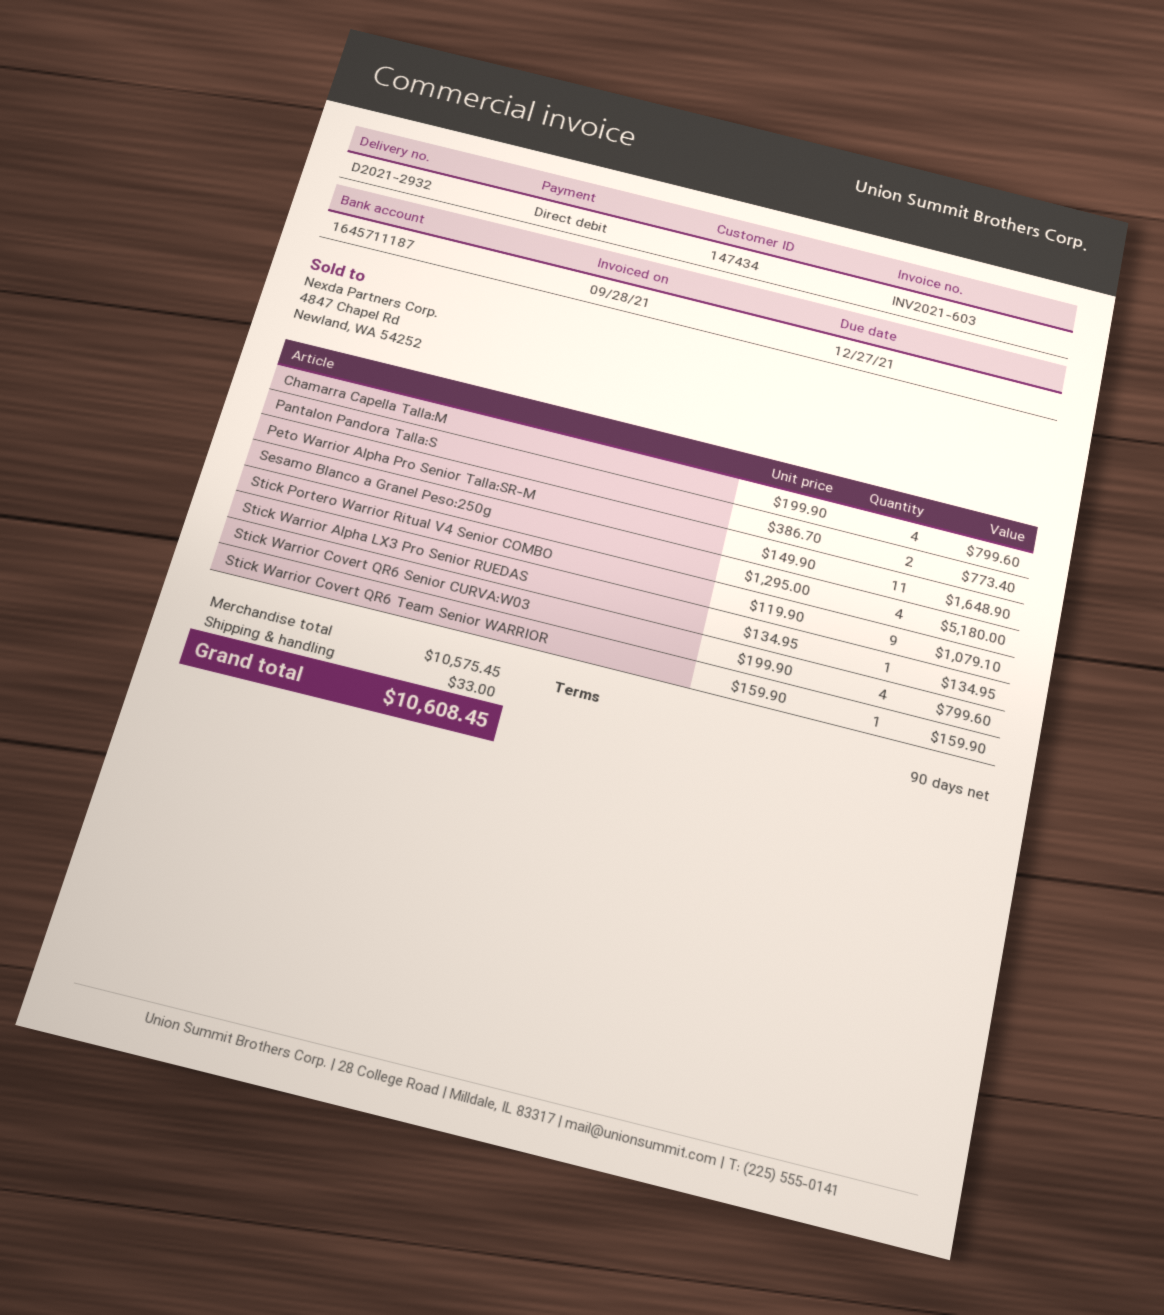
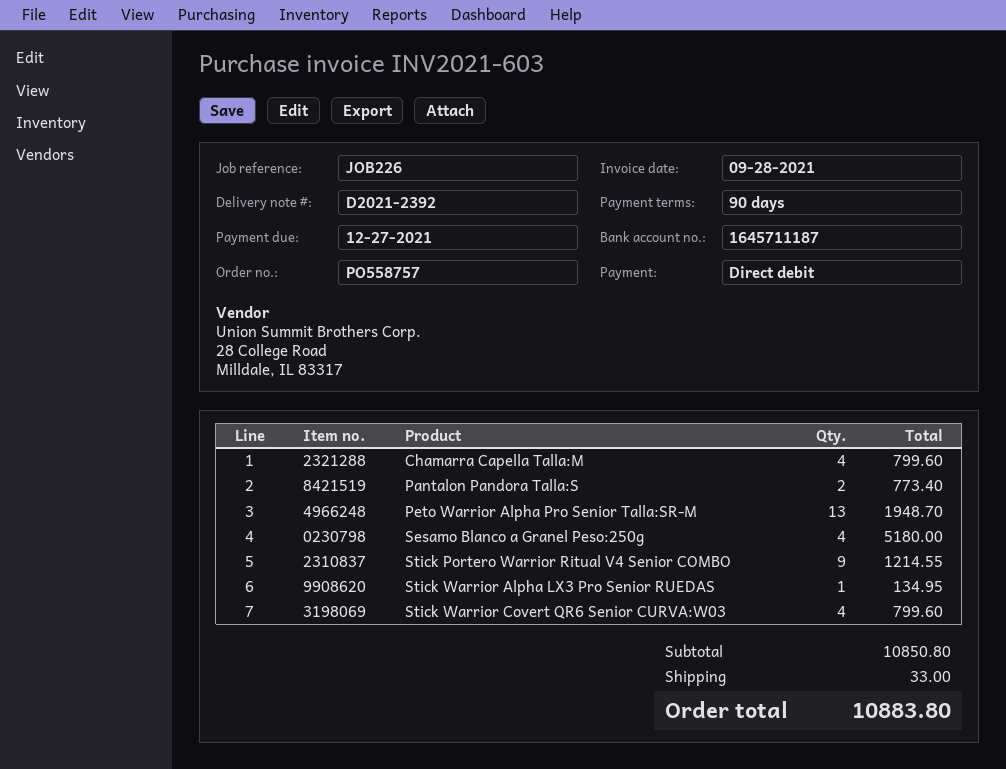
delivery note number: D2021-2932 -> D2021-2392
Peto Warrior Alpha Pro Senior Talla:SR-M: 11 for 1648.90 -> 13 for 1948.70
Stick Portero Warrior Ritual V4 Senior COMBO: 9 for 1079.10 -> 9 for 1214.55
Stick Warrior Covert QR6 Team Senior WARRIOR: 1 for 159.90 -> none
subtotal: 10575.45 -> 10850.80
total: 10608.45 -> 10883.80

